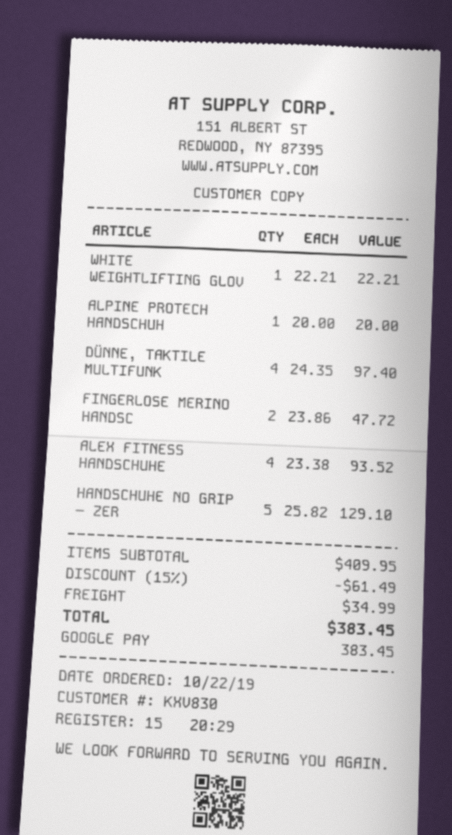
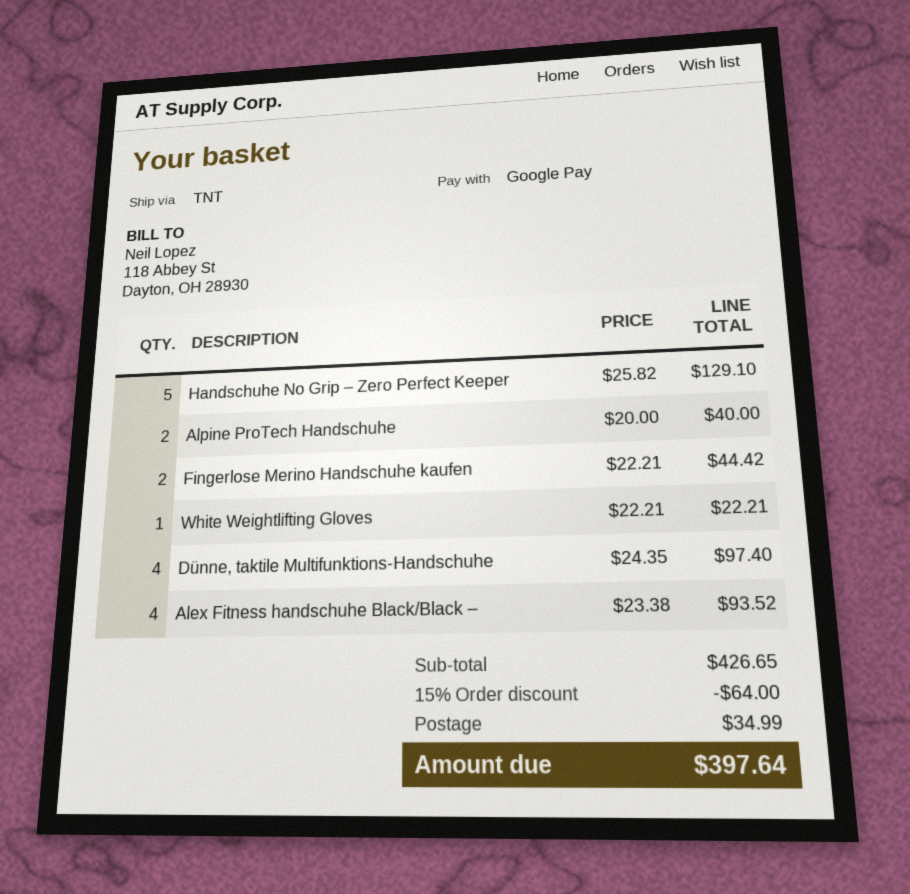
ALPINE PROTECH HANDSCHUH: 1 x 20.00 = 20.00 -> 2 x 20.00 = 40.00
FINGERLOSE MERINO HANDSC: 2 x 23.86 = 47.72 -> 2 x 22.21 = 44.42
subtotal: 409.95 -> 426.65
discount: 15% = 61.49 -> 15% = 64.00
total: 383.45 -> 397.64

